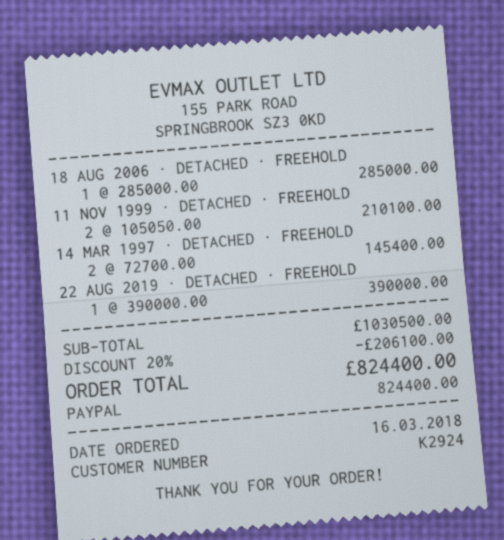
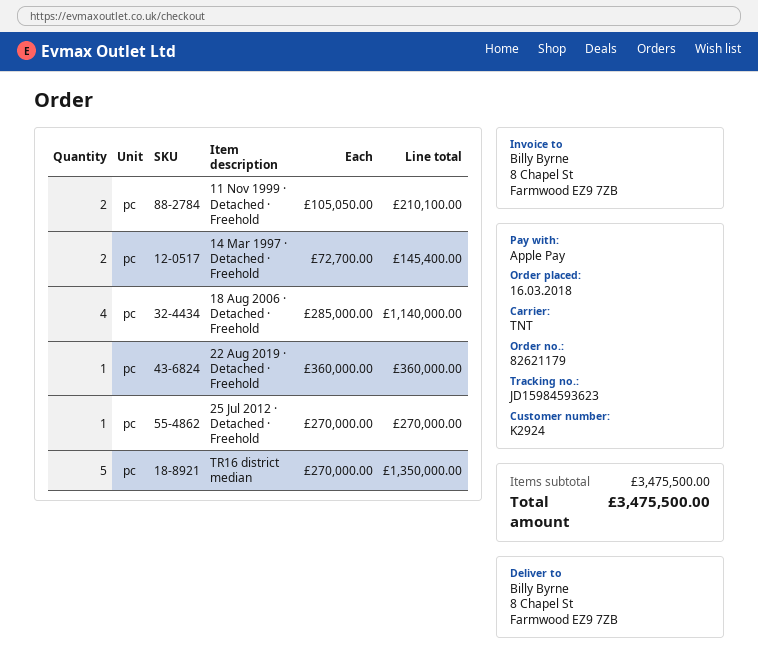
payment method: PayPal -> Apple Pay
18 AUG 2006 · DETACHED · FREEHOLD: 1 x 285000.00 = 285000.00 -> 4 x 285000.00 = 1140000.00
22 AUG 2019 · DETACHED · FREEHOLD: 1 x 390000.00 = 390000.00 -> 1 x 360000.00 = 360000.00
25 Jul 2012 · Detached · Freehold: none -> 1 x 270000.00 = 270000.00
TR16 district median: none -> 5 x 270000.00 = 1350000.00
subtotal: 1030500.00 -> 3475500.00
discount: 20% = 206100.00 -> none
total: 824400.00 -> 3475500.00

